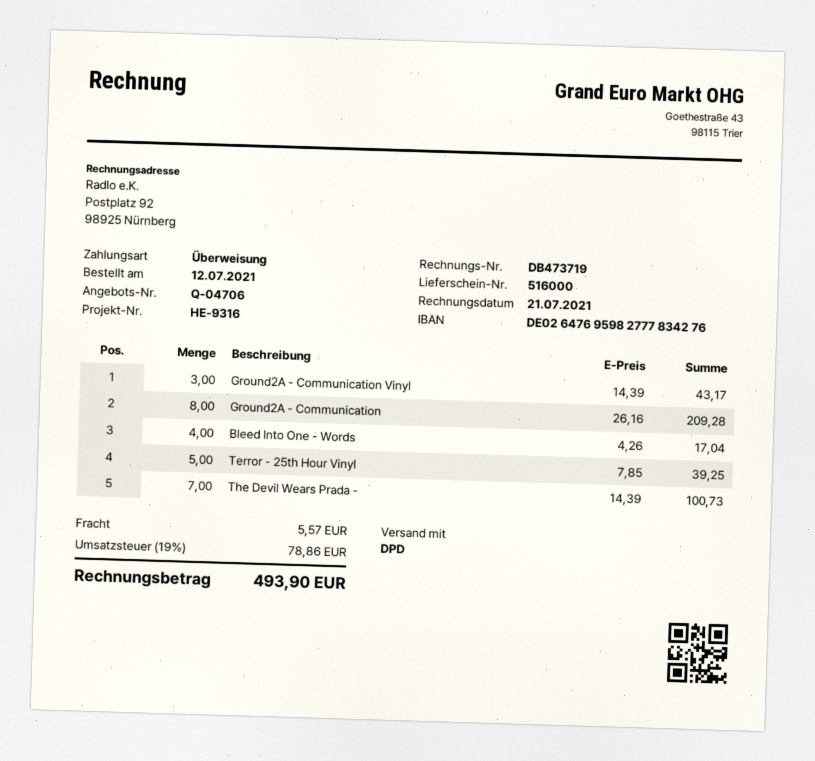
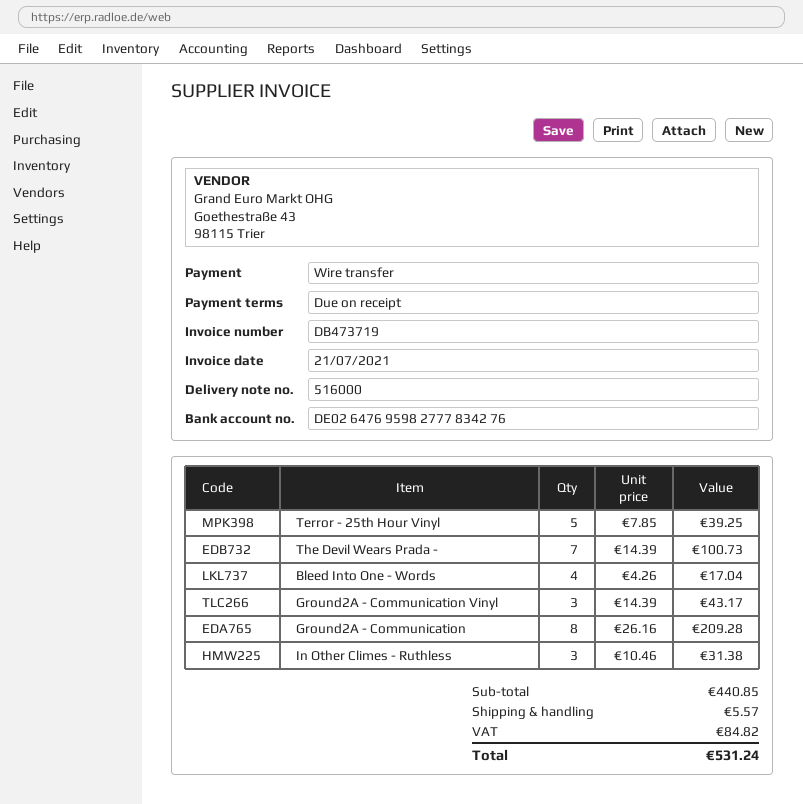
In Other Climes - Ruthless: none -> 3 x 10.46 = 31.38
tax: 78.86 -> 84.82
total: 493.90 -> 531.24

